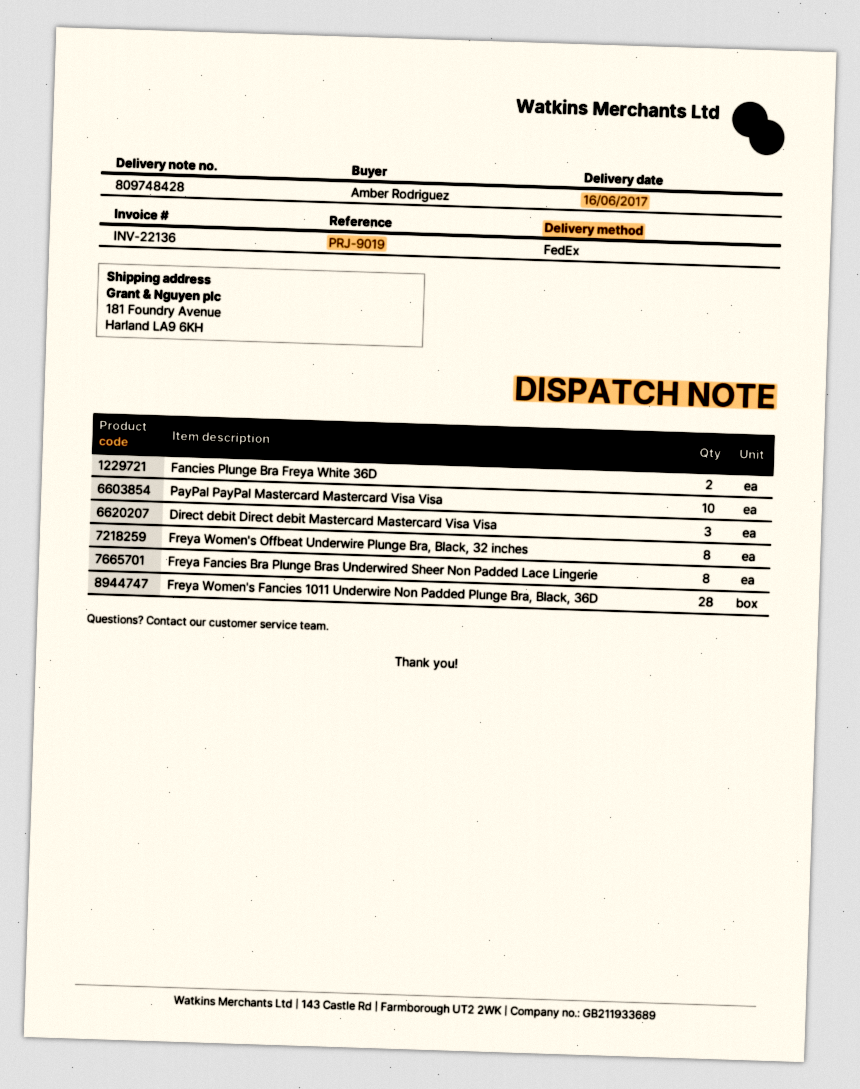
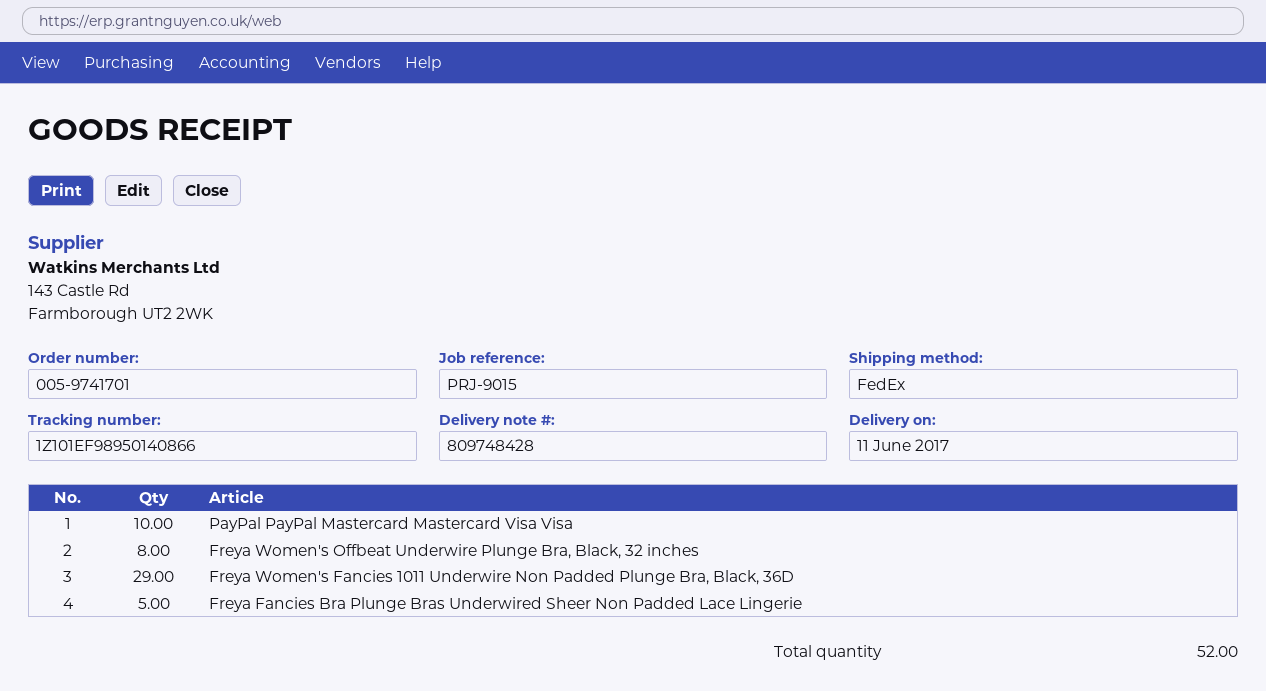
delivery date: 2017-06-16 -> 2017-06-11
reference: PRJ-9019 -> PRJ-9015
Fancies Plunge Bra Freya White 36D: 2 -> none
Direct debit Direct debit Mastercard Mastercard Visa Visa: 3 -> none
Freya Fancies Bra Plunge Bras Underwired Sheer Non Padded Lace Lingerie: 8 -> 5
Freya Women's Fancies 1011 Underwire Non Padded Plunge Bra, Black, 36D: 28 -> 29

